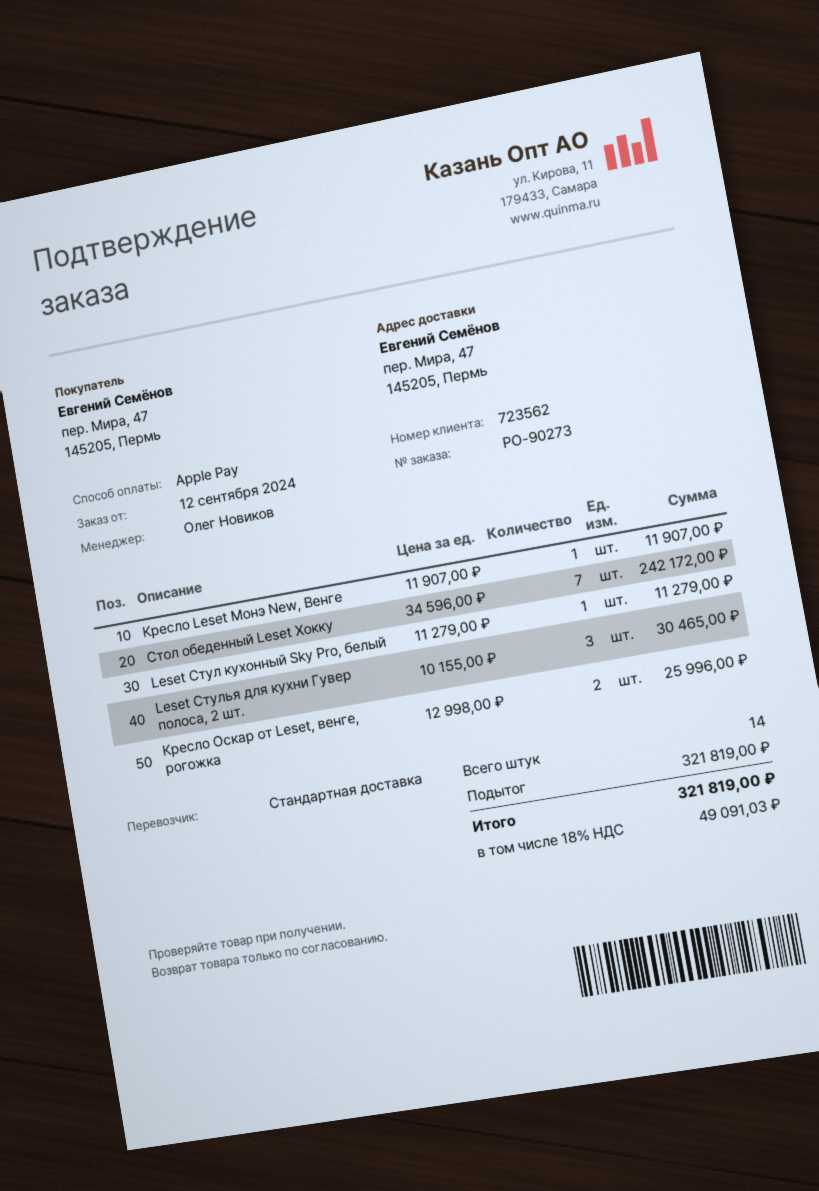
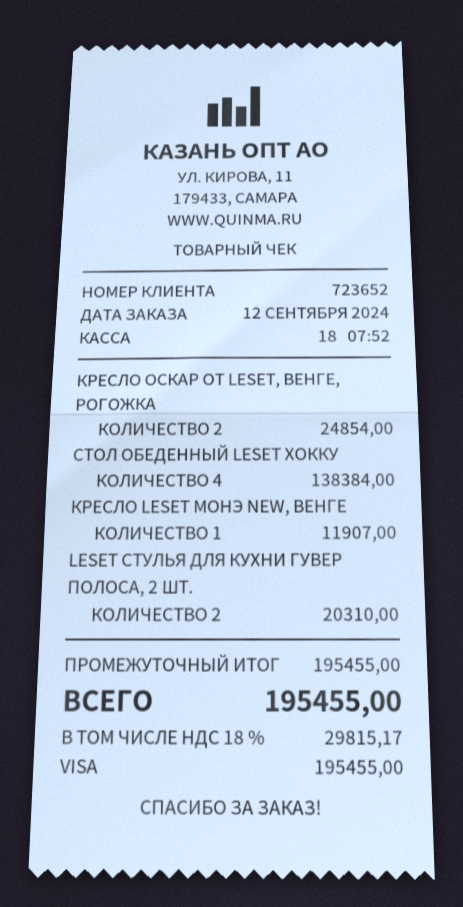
customer number: 723562 -> 723652
payment method: Apple Pay -> Visa
Стол обеденный Leset Хокку: 7 for 242172.00 -> 4 for 138384.00
Leset Стул кухонный Sky Pro, белый: 1 for 11279.00 -> none
Leset Стулья для кухни Гувер полоса, 2 шт.: 3 for 30465.00 -> 2 for 20310.00
Кресло Оскар от Leset, венге, рогожка: 2 for 25996.00 -> 2 for 24854.00
subtotal: 321819.00 -> 195455.00
tax: 18% = 49091.03 -> 18% = 29815.17
total: 321819.00 -> 195455.00

